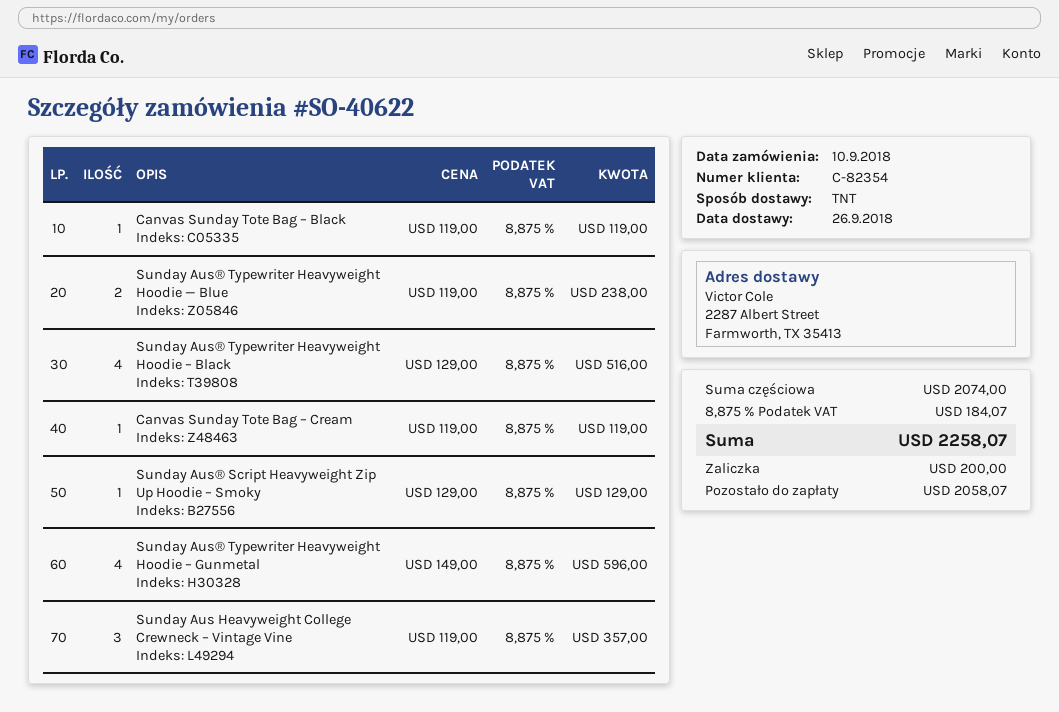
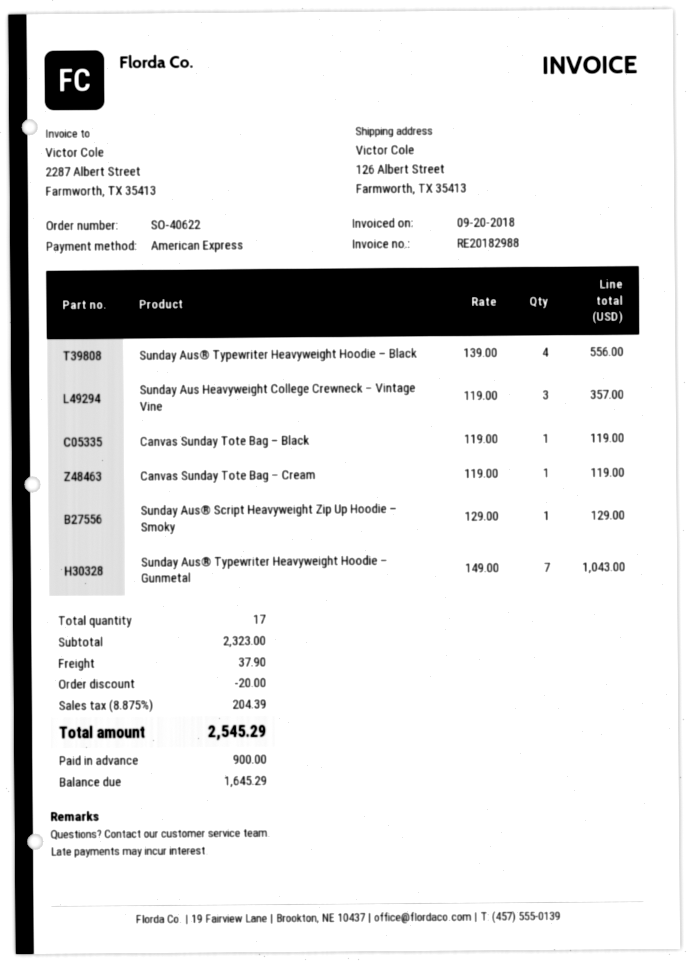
ship to: 2287 Albert Street, Farmworth, TX 35413 -> 126 Albert Street, Farmworth, TX 35413
Sunday Aus® Typewriter Heavyweight Hoodie — Blue: 2 x 119.00 = 238.00 -> none
Sunday Aus® Typewriter Heavyweight Hoodie – Black: 4 x 129.00 = 516.00 -> 4 x 139.00 = 556.00
Sunday Aus® Typewriter Heavyweight Hoodie – Gunmetal: 4 x 149.00 = 596.00 -> 7 x 149.00 = 1043.00
subtotal: 2074.00 -> 2323.00
discount: none -> 20.00
shipping: none -> 37.90
tax: 8.875% = 184.07 -> 8.875% = 204.39
total: 2258.07 -> 2545.29
deposit: 200.00 -> 900.00
balance: 2058.07 -> 1645.29

